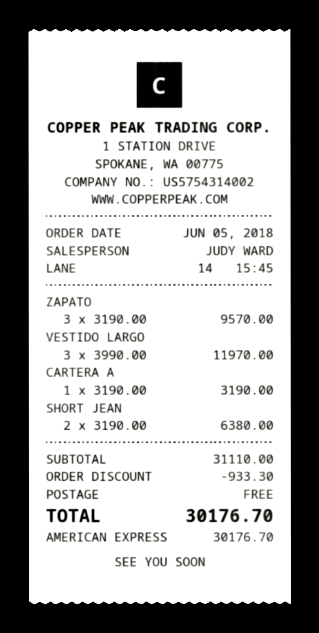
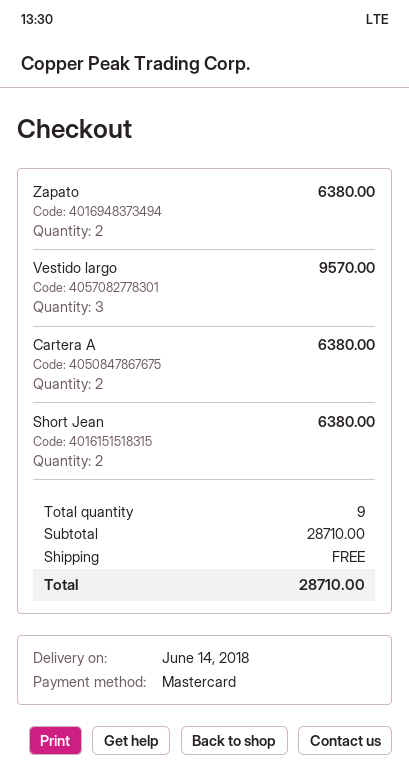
payment method: American Express -> Mastercard
ZAPATO: 3 for 9570.00 -> 2 for 6380.00
VESTIDO LARGO: 3 for 11970.00 -> 3 for 9570.00
CARTERA A: 1 for 3190.00 -> 2 for 6380.00
subtotal: 31110.00 -> 28710.00
discount: 933.30 -> none
total: 30176.70 -> 28710.00

